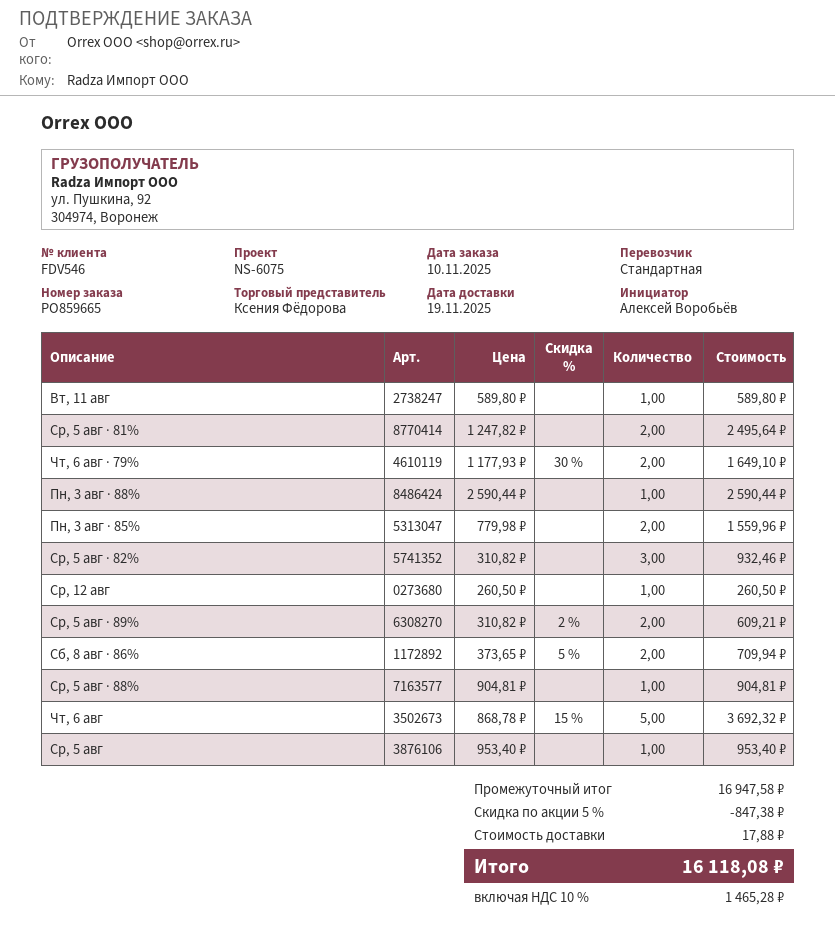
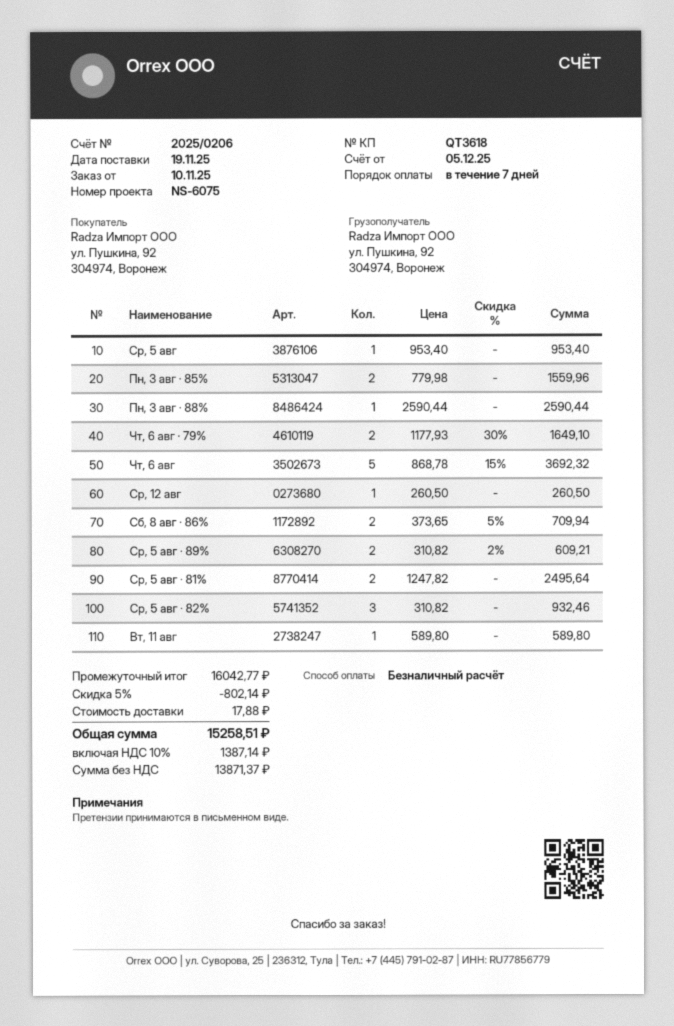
Ср, 5 авг · 88%: 1 x 904.81 = 904.81 -> none
subtotal: 16947.58 -> 16042.77
discount: 5% = 847.38 -> 5% = 802.14
tax: 10% = 1465.28 -> 10% = 1387.14
total: 16118.08 -> 15258.51

